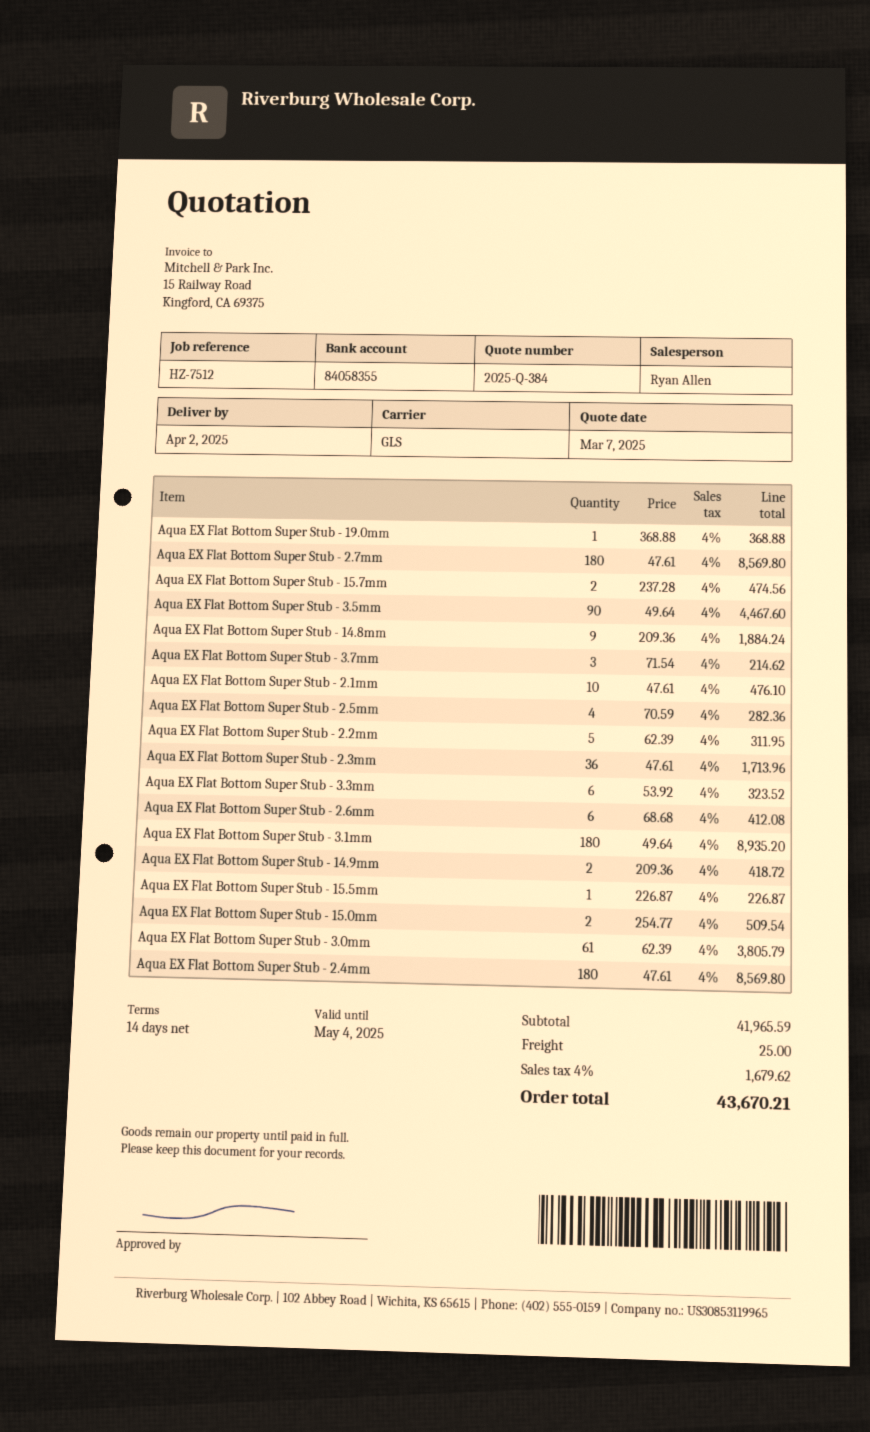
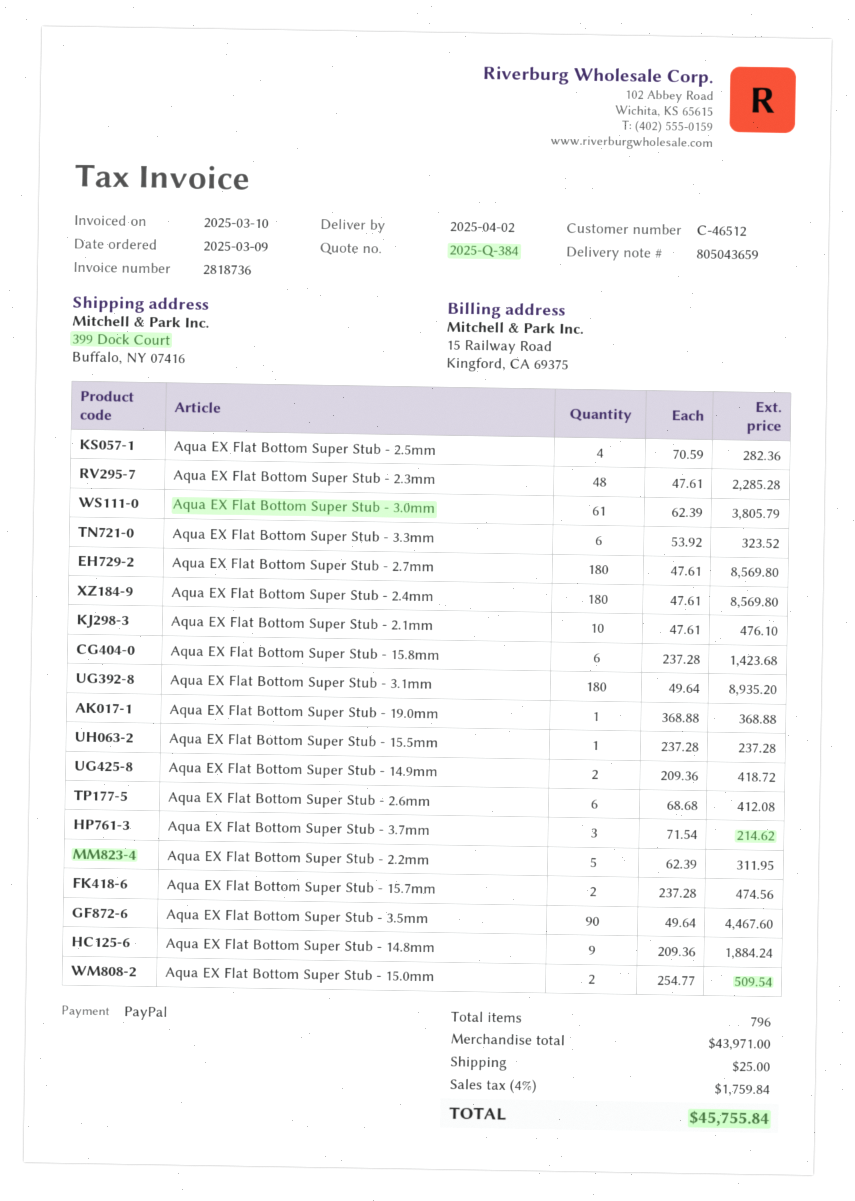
Aqua EX Flat Bottom Super Stub - 2.3mm: 36 x 47.61 = 1713.96 -> 48 x 47.61 = 2285.28
Aqua EX Flat Bottom Super Stub - 15.5mm: 1 x 226.87 = 226.87 -> 1 x 237.28 = 237.28
Aqua EX Flat Bottom Super Stub - 15.8mm: none -> 6 x 237.28 = 1423.68
subtotal: 41965.59 -> 43971.00
tax: 4% = 1679.62 -> 4% = 1759.84
total: 43670.21 -> 45755.84

